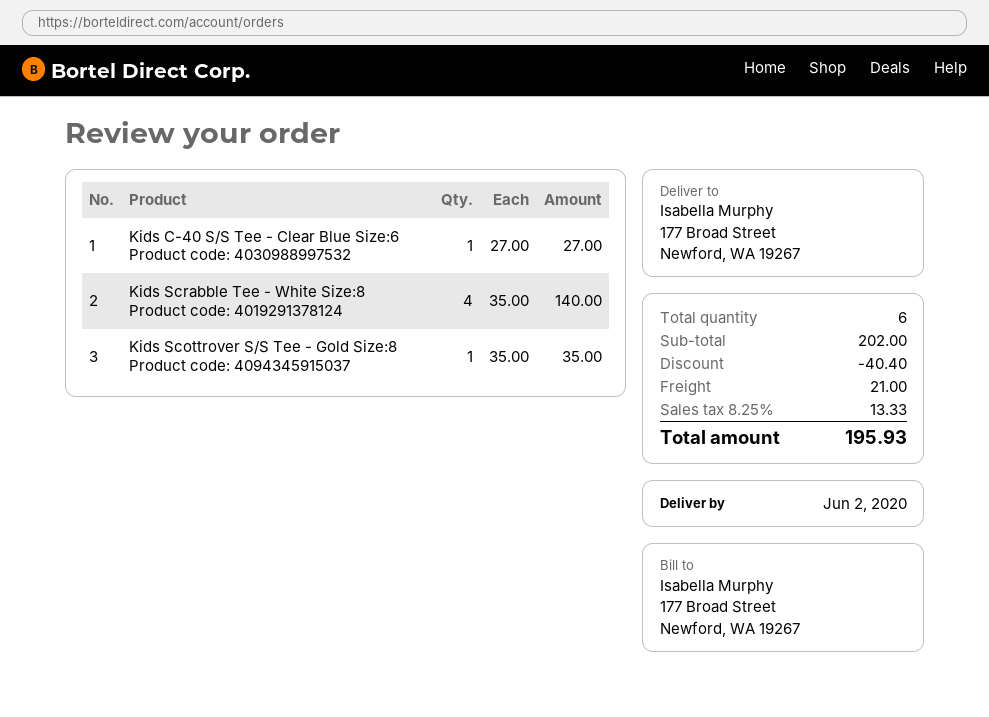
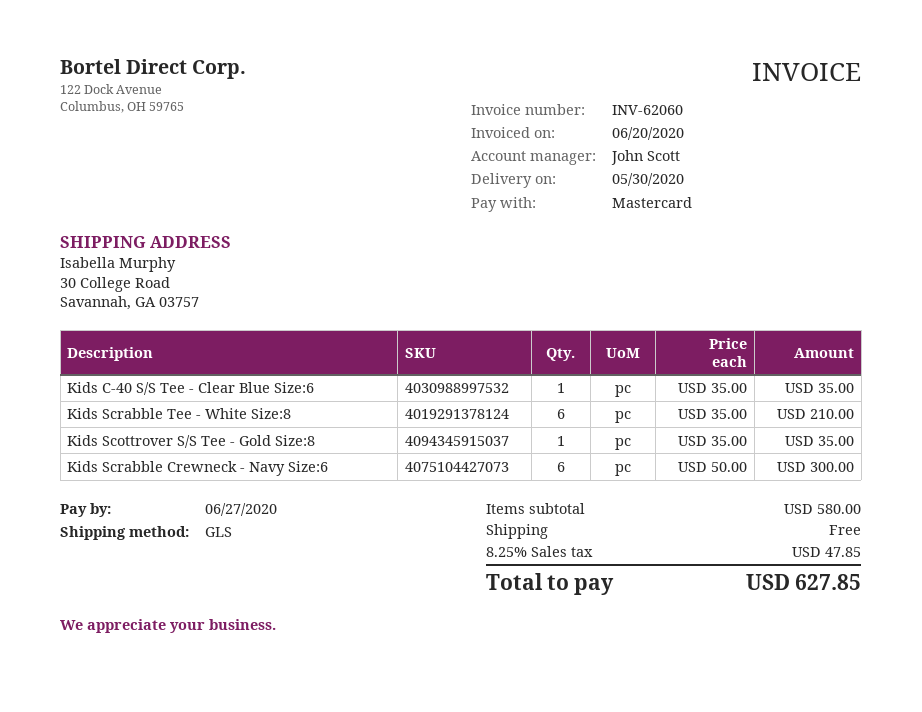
delivery date: 2020-06-02 -> 2020-05-30
ship to: 177 Broad Street, Newford, WA 19267 -> 30 College Road, Savannah, GA 03757
Kids C-40 S/S Tee - Clear Blue Size:6: 1 x 27.00 = 27.00 -> 1 x 35.00 = 35.00
Kids Scrabble Tee - White Size:8: 4 x 35.00 = 140.00 -> 6 x 35.00 = 210.00
Kids Scrabble Crewneck - Navy Size:6: none -> 6 x 50.00 = 300.00
subtotal: 202.00 -> 580.00
discount: 40.40 -> none
shipping: 21.00 -> 0.00
tax: 8.25% = 13.33 -> 8.25% = 47.85
total: 195.93 -> 627.85

